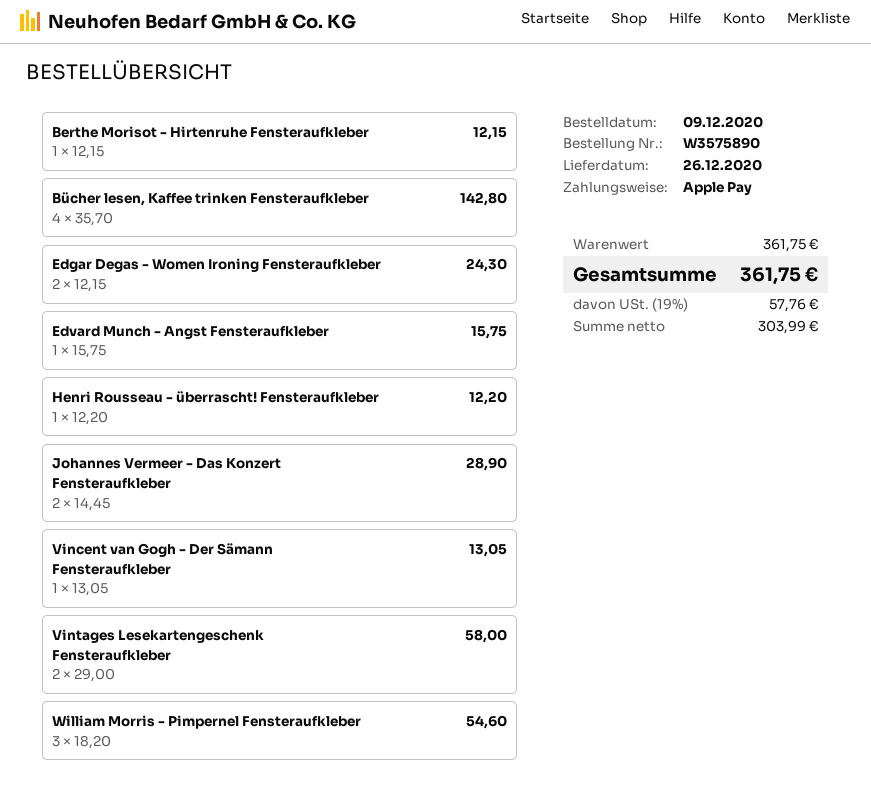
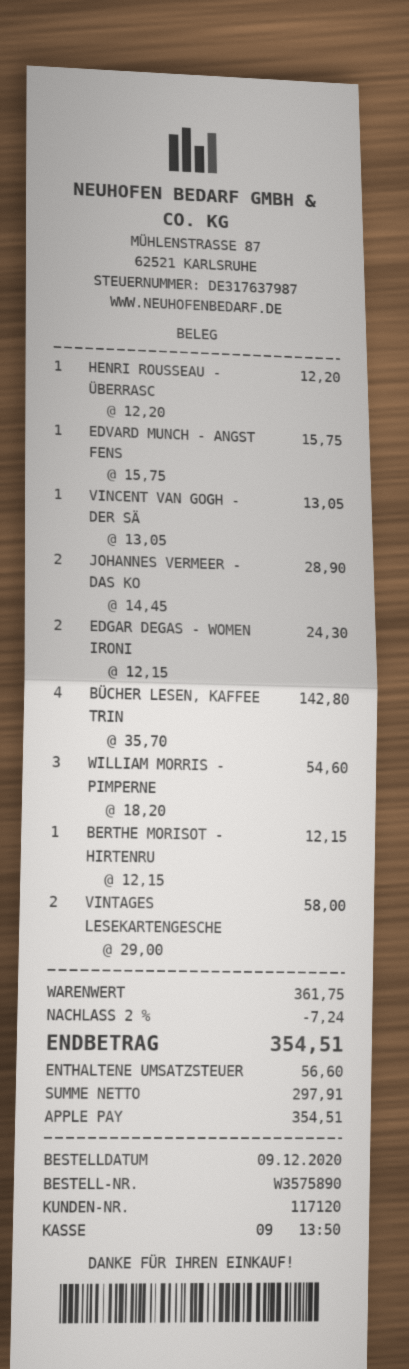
discount: none -> 2% = 7.24
net: 303.99 -> 297.91
tax: 57.76 -> 56.60
total: 361.75 -> 354.51

